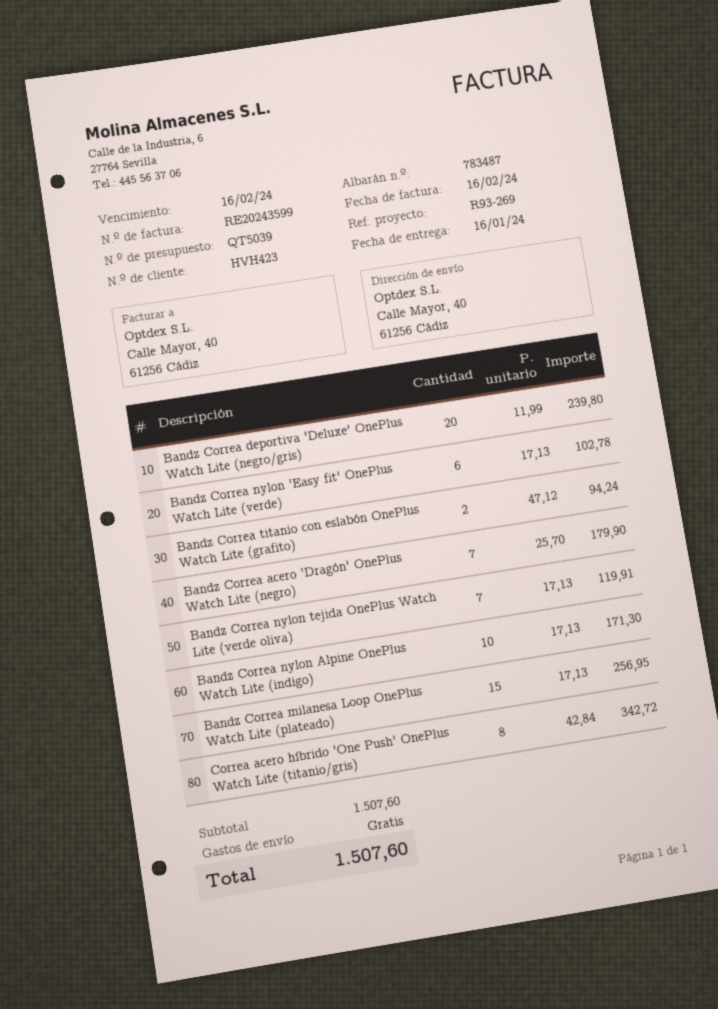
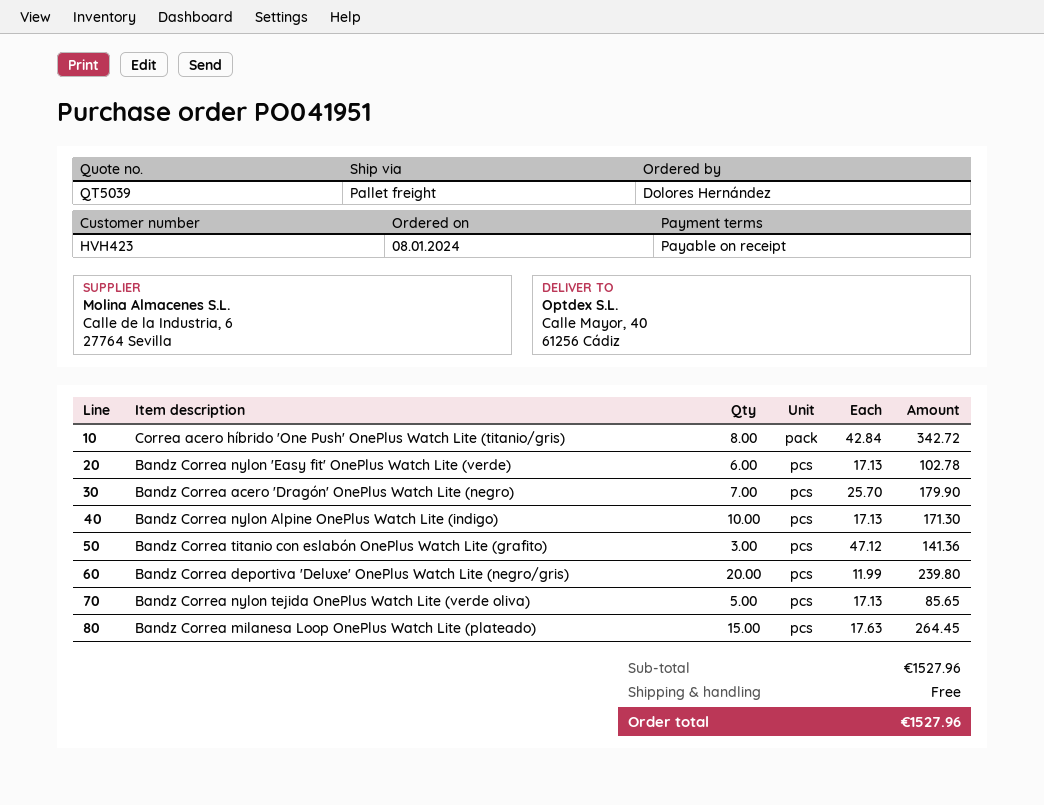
Bandz Correa titanio con eslabón OnePlus Watch Lite (grafito): 2 x 47.12 = 94.24 -> 3 x 47.12 = 141.36
Bandz Correa nylon tejida OnePlus Watch Lite (verde oliva): 7 x 17.13 = 119.91 -> 5 x 17.13 = 85.65
Bandz Correa milanesa Loop OnePlus Watch Lite (plateado): 15 x 17.13 = 256.95 -> 15 x 17.63 = 264.45
subtotal: 1507.60 -> 1527.96
total: 1507.60 -> 1527.96

